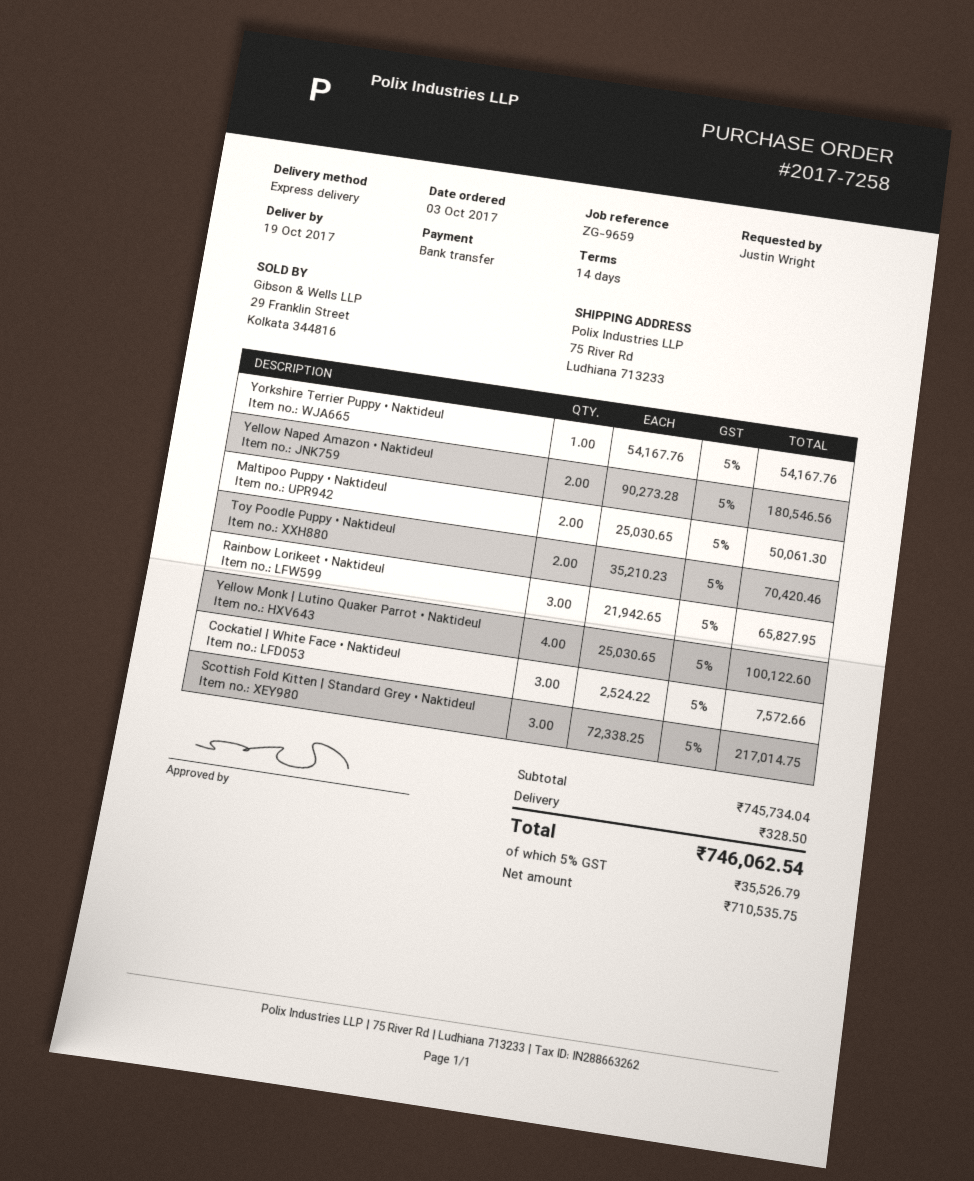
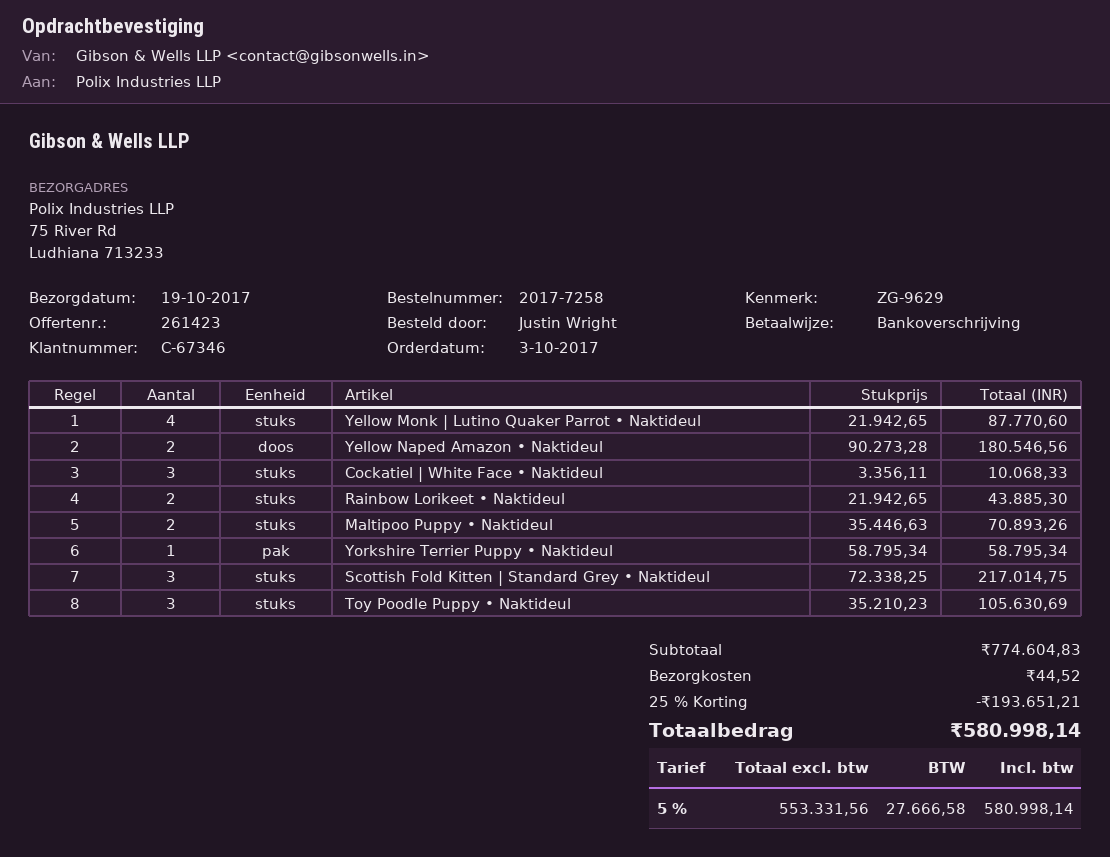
reference: ZG-9659 -> ZG-9629
Yorkshire Terrier Puppy • Naktideul: 1 x 54167.76 = 54167.76 -> 1 x 58795.34 = 58795.34
Maltipoo Puppy • Naktideul: 2 x 25030.65 = 50061.30 -> 2 x 35446.63 = 70893.26
Toy Poodle Puppy • Naktideul: 2 x 35210.23 = 70420.46 -> 3 x 35210.23 = 105630.69
Rainbow Lorikeet • Naktideul: 3 x 21942.65 = 65827.95 -> 2 x 21942.65 = 43885.30
Yellow Monk | Lutino Quaker Parrot • Naktideul: 4 x 25030.65 = 100122.60 -> 4 x 21942.65 = 87770.60
Cockatiel | White Face • Naktideul: 3 x 2524.22 = 7572.66 -> 3 x 3356.11 = 10068.33
subtotal: 745734.04 -> 774604.83
discount: none -> 25% = 193651.21
shipping: 328.50 -> 44.52
net: 710535.75 -> 553331.56
tax: 5% = 35526.79 -> 5% = 27666.58
total: 746062.54 -> 580998.14

